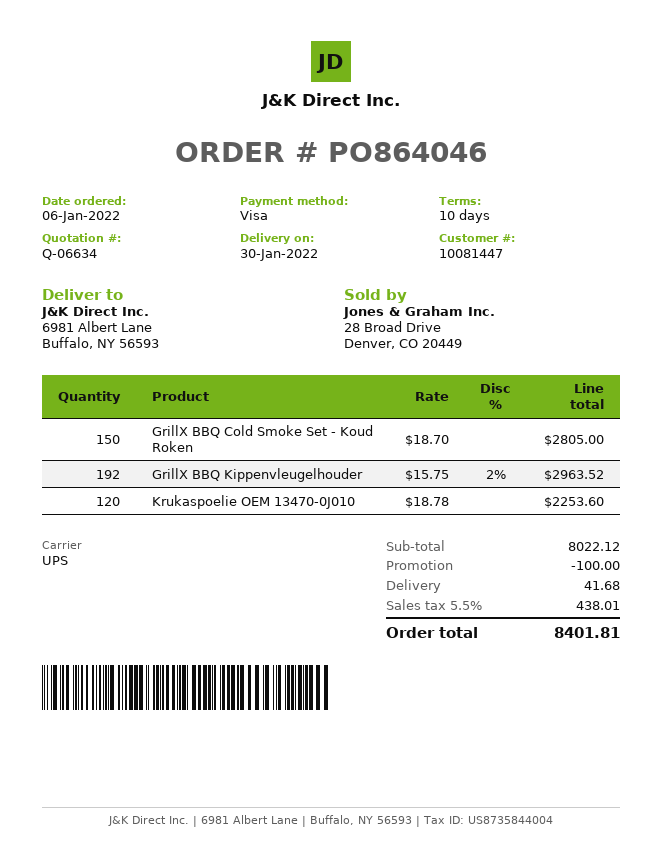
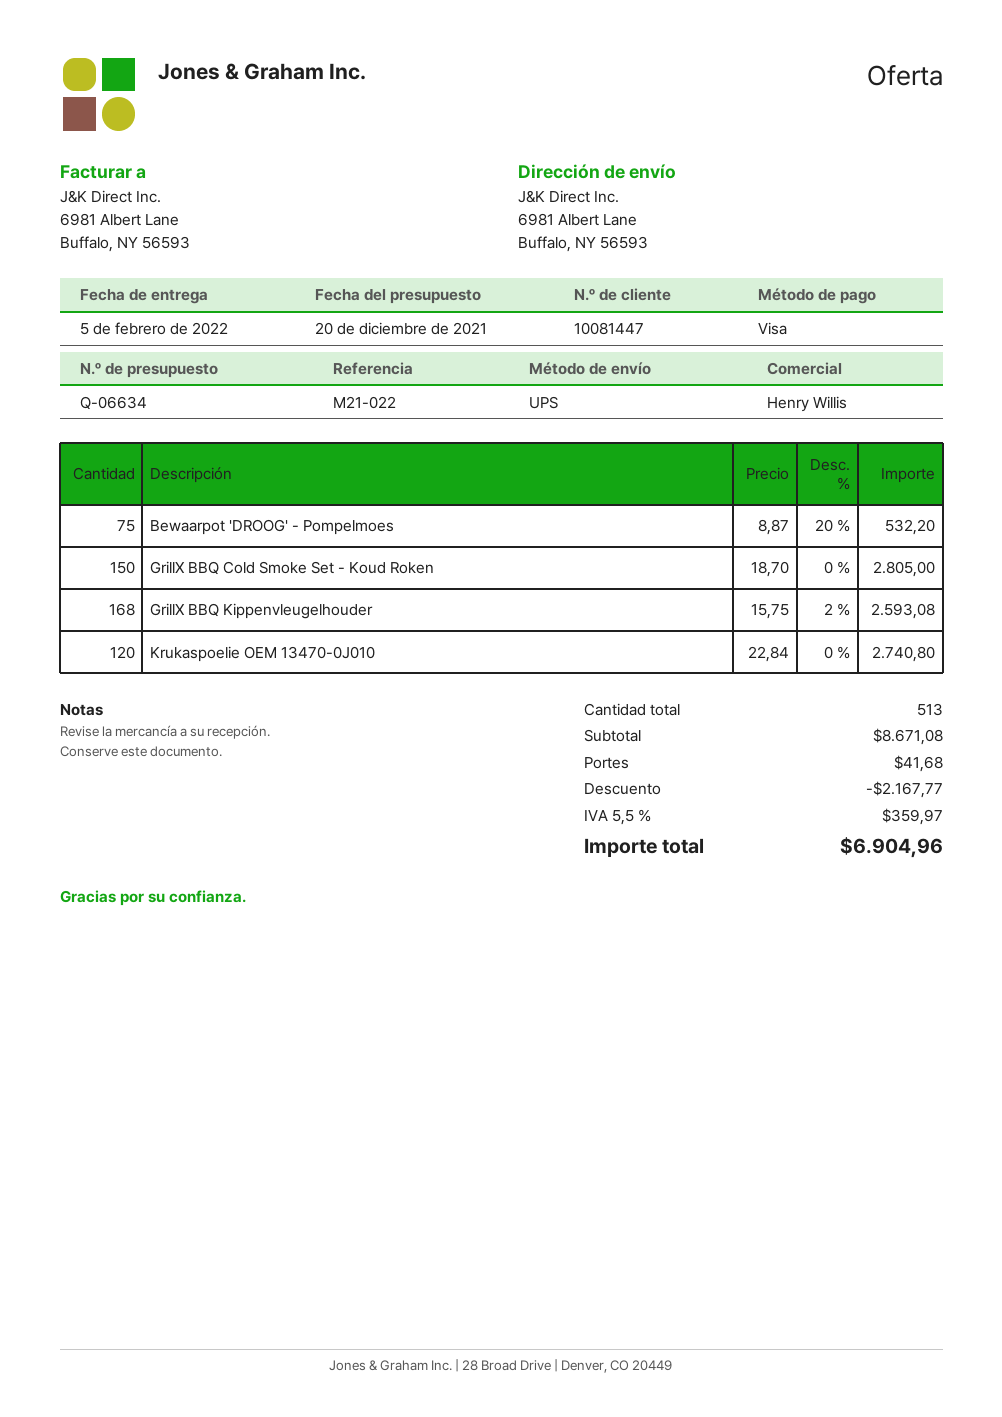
delivery date: 2022-01-30 -> 2022-02-05
GrillX BBQ Kippenvleugelhouder: 192 x 15.75 - 2% = 2963.52 -> 168 x 15.75 - 2% = 2593.08
Krukaspoelie OEM 13470-0J010: 120 x 18.78 = 2253.60 -> 120 x 22.84 = 2740.80
Bewaarpot 'DROOG' - Pompelmoes: none -> 75 x 8.87 - 20% = 532.20
subtotal: 8022.12 -> 8671.08
discount: 100.00 -> 2167.77
tax: 5.5% = 438.01 -> 5.5% = 359.97
total: 8401.81 -> 6904.96

